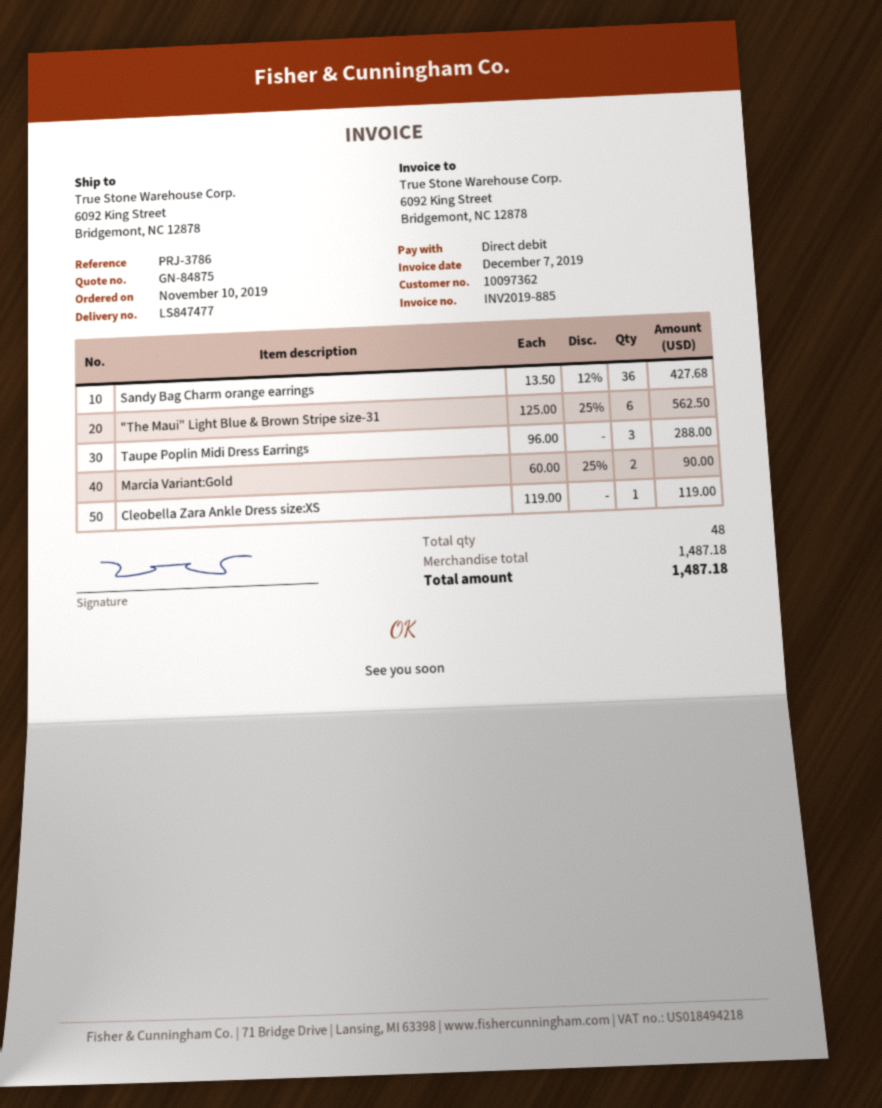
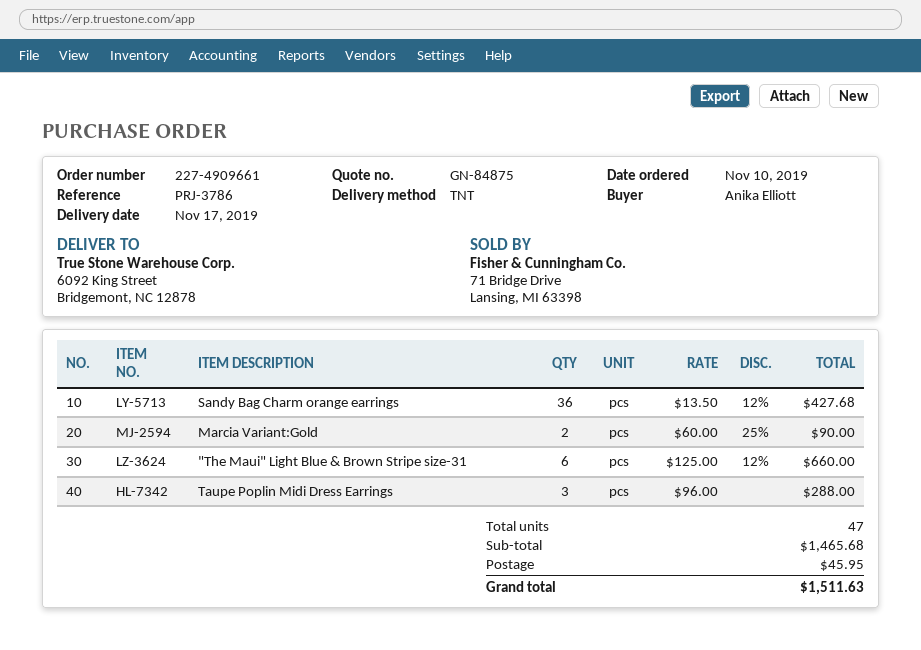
"The Maui" Light Blue & Brown Stripe size-31: 6 x 125.00 - 25% = 562.50 -> 6 x 125.00 - 12% = 660.00
Cleobella Zara Ankle Dress size:XS: 1 x 119.00 = 119.00 -> none
total quantity: 48 -> 47
subtotal: 1487.18 -> 1465.68
shipping: none -> 45.95
total: 1487.18 -> 1511.63

